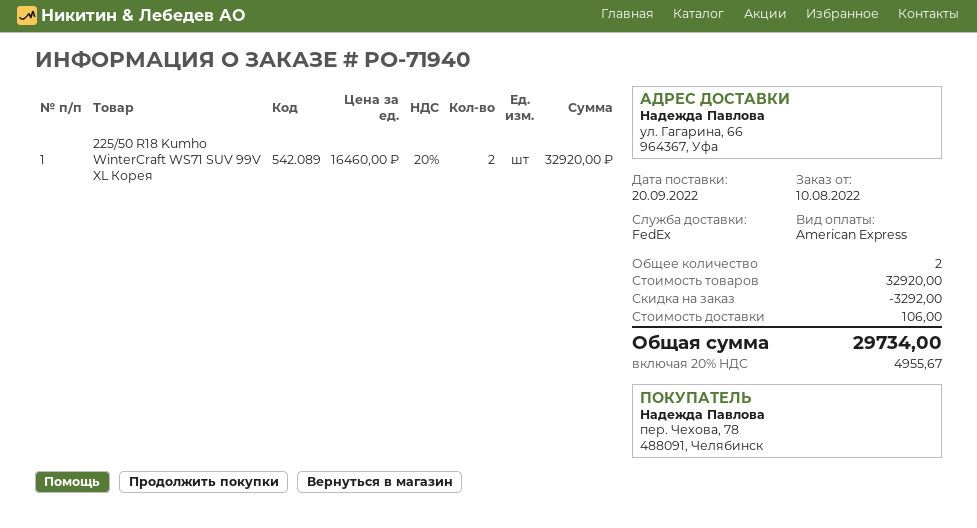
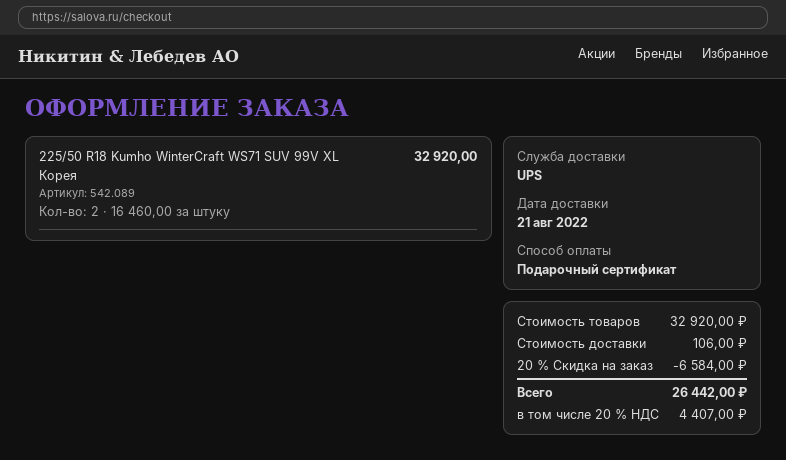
delivery date: 2022-09-20 -> 2022-08-21
payment method: American Express -> gift card
shipping method: FedEx -> UPS
discount: 3292.00 -> 6584.00
tax: 20% = 4955.67 -> 20% = 4407.00
total: 29734.00 -> 26442.00

